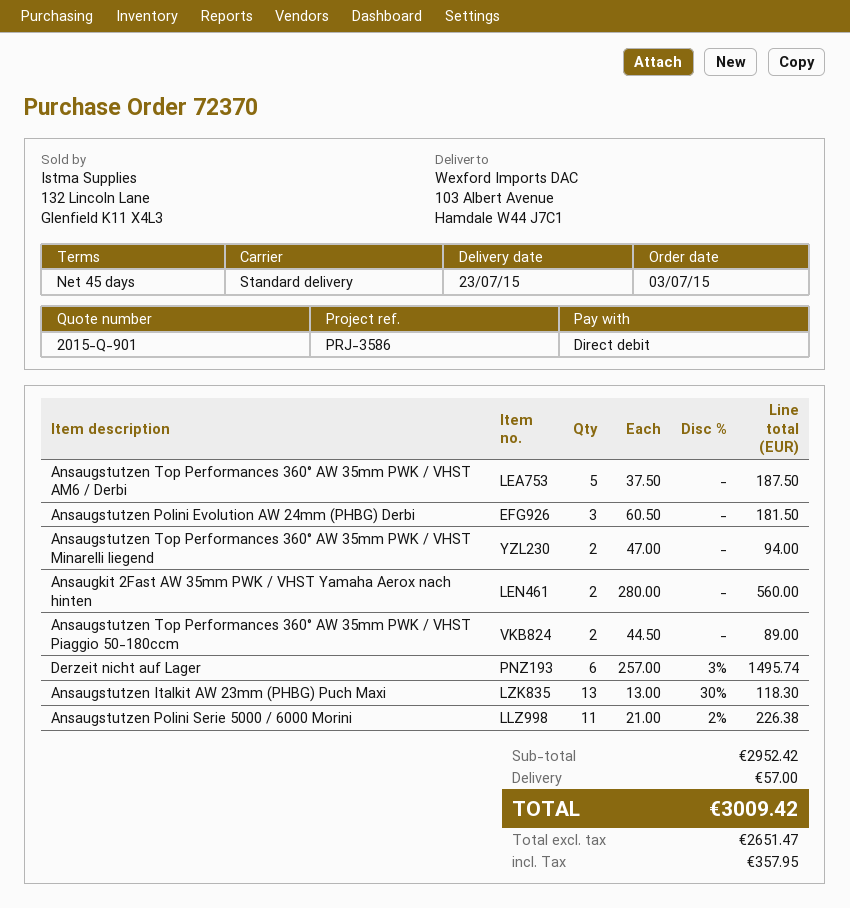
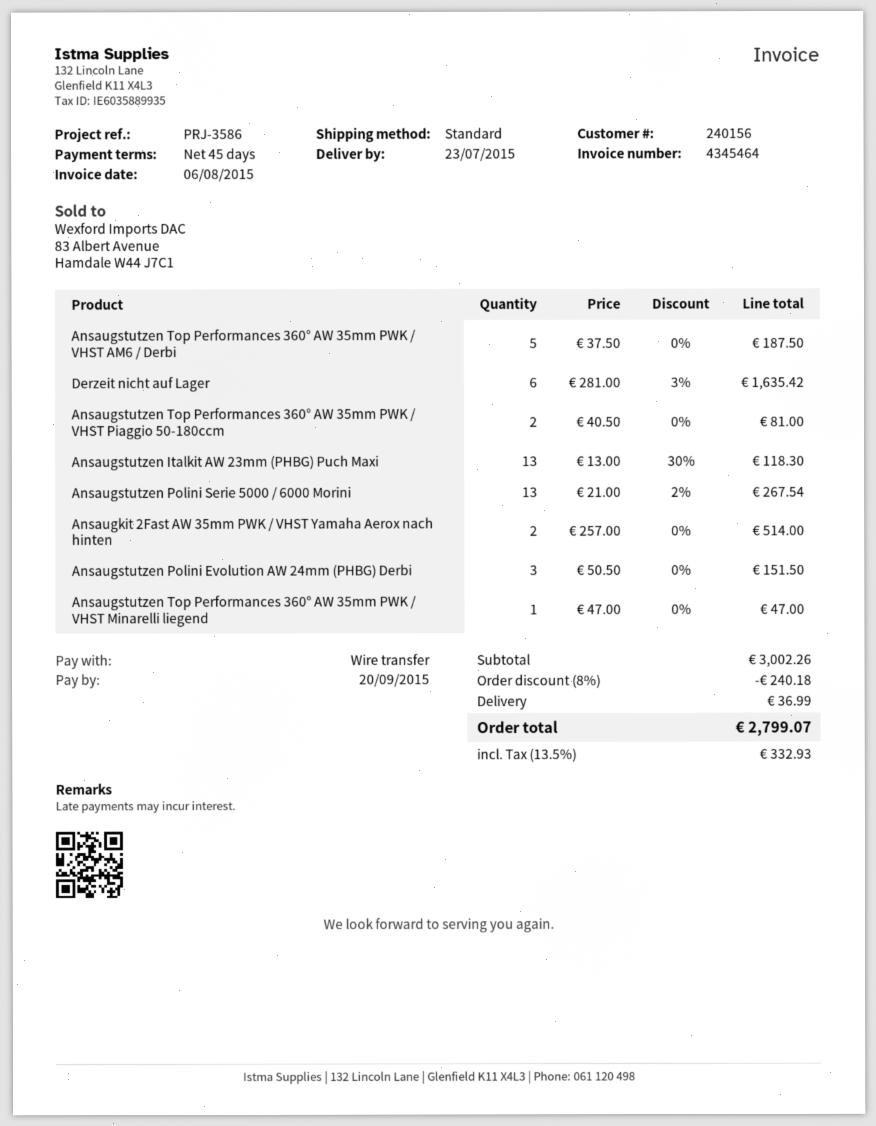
payment method: direct debit -> bank transfer
Ansaugstutzen Polini Evolution AW 24mm (PHBG) Derbi: 3 x 60.50 = 181.50 -> 3 x 50.50 = 151.50
Ansaugstutzen Top Performances 360° AW 35mm PWK / VHST Minarelli liegend: 2 x 47.00 = 94.00 -> 1 x 47.00 = 47.00
Ansaugkit 2Fast AW 35mm PWK / VHST Yamaha Aerox nach hinten: 2 x 280.00 = 560.00 -> 2 x 257.00 = 514.00
Ansaugstutzen Top Performances 360° AW 35mm PWK / VHST Piaggio 50-180ccm: 2 x 44.50 = 89.00 -> 2 x 40.50 = 81.00
Derzeit nicht auf Lager: 6 x 257.00 - 3% = 1495.74 -> 6 x 281.00 - 3% = 1635.42
Ansaugstutzen Polini Serie 5000 / 6000 Morini: 11 x 21.00 - 2% = 226.38 -> 13 x 21.00 - 2% = 267.54
subtotal: 2952.42 -> 3002.26
discount: none -> 8% = 240.18
shipping: 57.00 -> 36.99
tax: 357.95 -> 332.93
total: 3009.42 -> 2799.07

